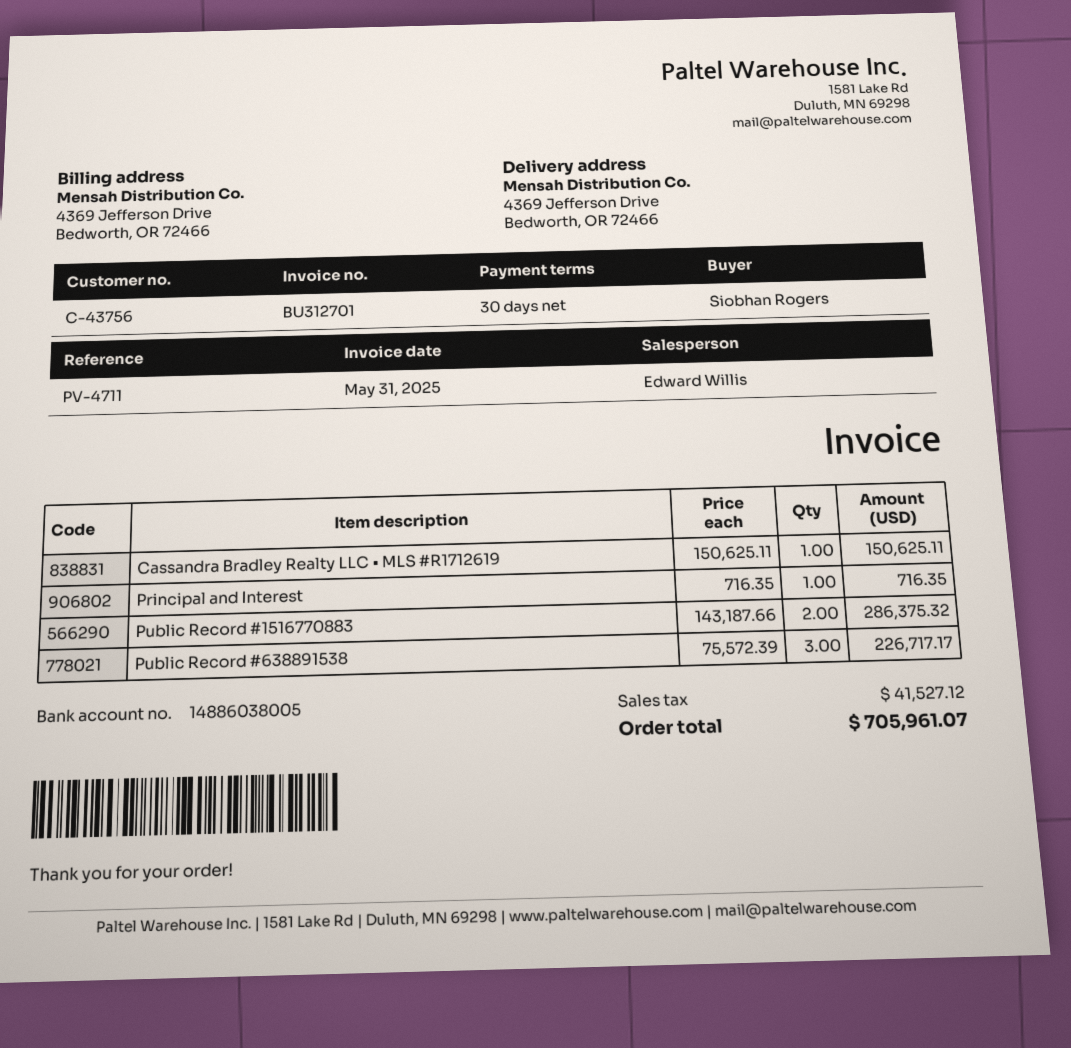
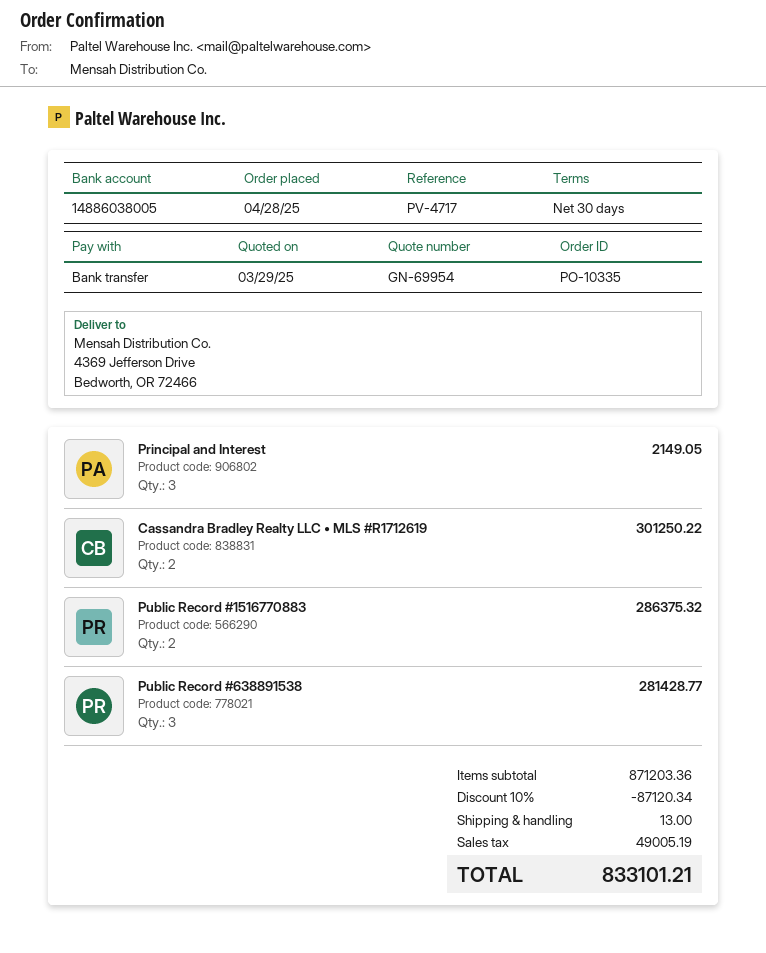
reference: PV-4711 -> PV-4717
Cassandra Bradley Realty LLC • MLS #R1712619: 1 for 150625.11 -> 2 for 301250.22
Principal and Interest: 1 for 716.35 -> 3 for 2149.05
Public Record #638891538: 3 for 226717.17 -> 3 for 281428.77
discount: none -> 10% = 87120.34
shipping: none -> 13.00
tax: 41527.12 -> 49005.19
total: 705961.07 -> 833101.21

